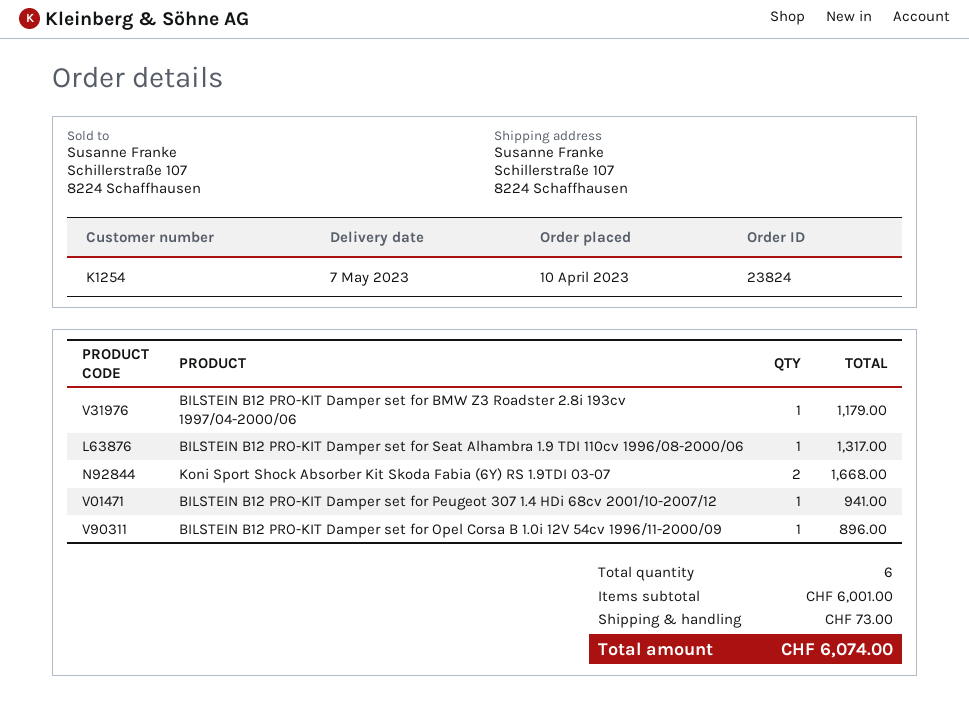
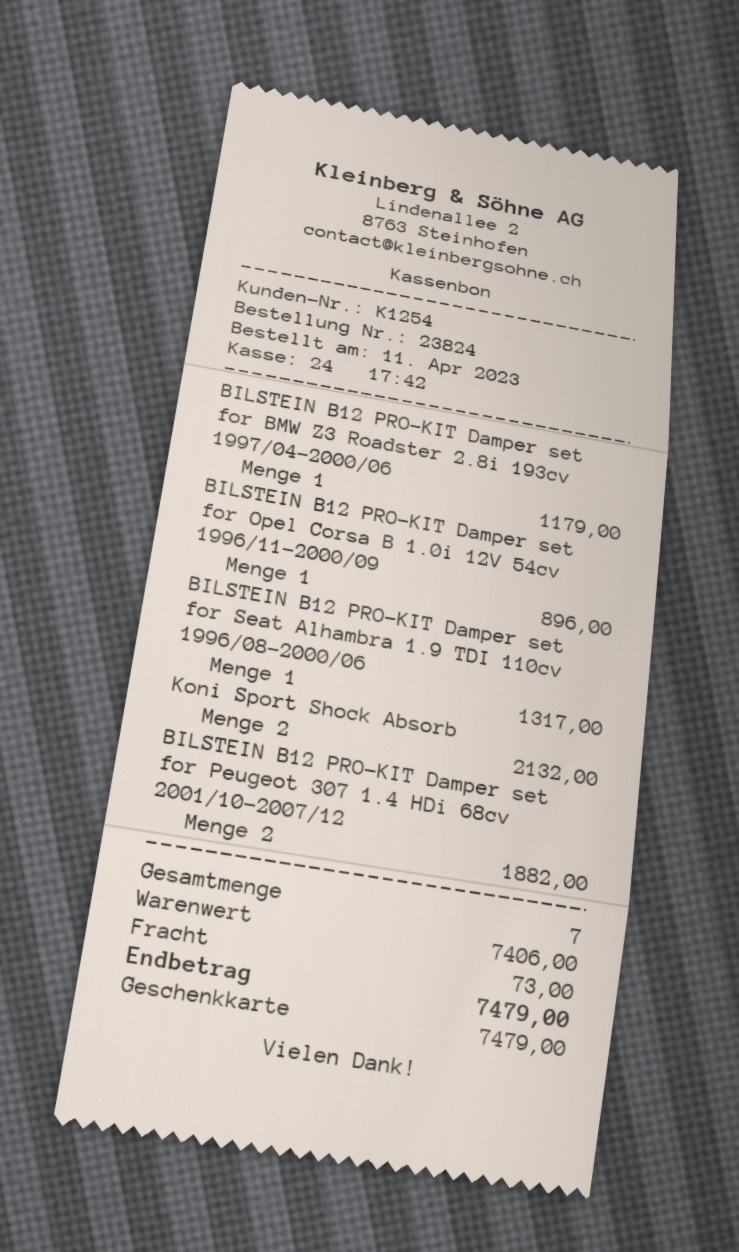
order date: 2023-04-10 -> 2023-04-11
Koni Sport Shock Absorber Kit Skoda Fabia (6Y) RS 1.9TDI 03-07: 2 for 1668.00 -> 2 for 2132.00
BILSTEIN B12 PRO-KIT Damper set for Peugeot 307 1.4 HDi 68cv 2001/10-2007/12: 1 for 941.00 -> 2 for 1882.00
total quantity: 6 -> 7
subtotal: 6001.00 -> 7406.00
total: 6074.00 -> 7479.00

